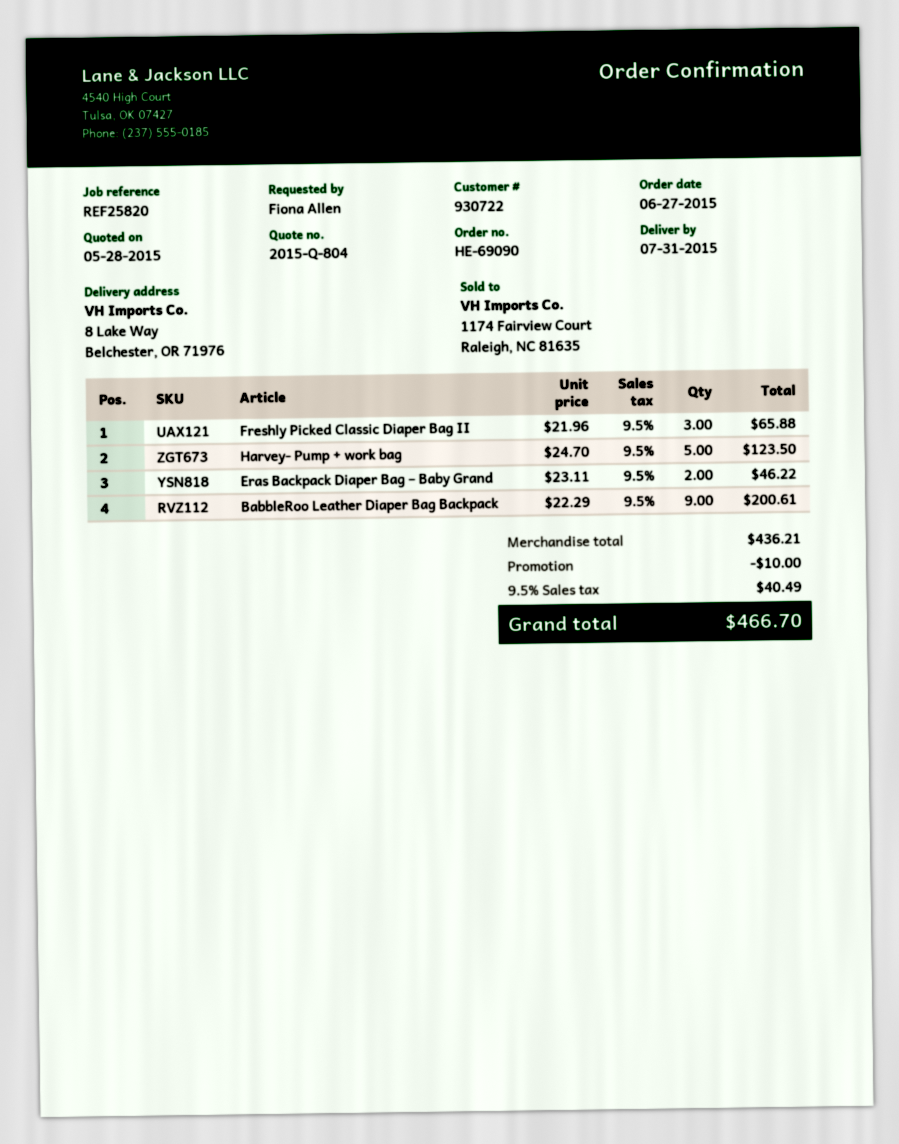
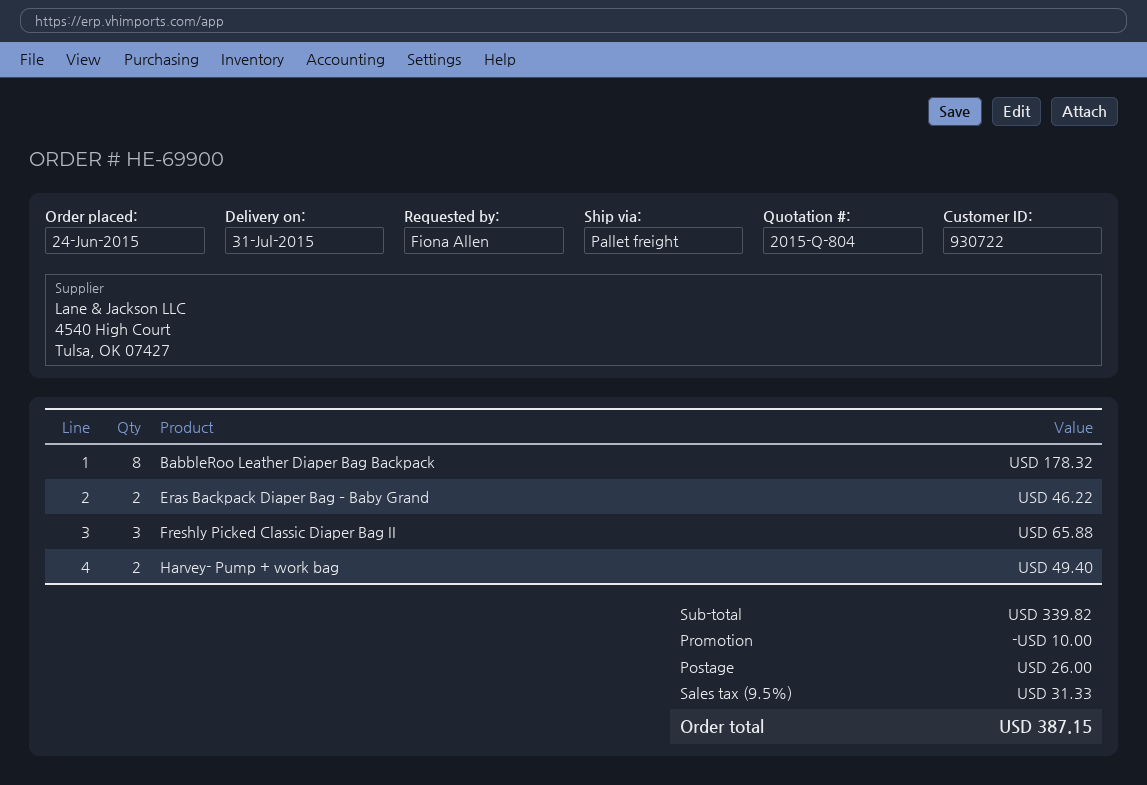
order number: HE-69090 -> HE-69900
order date: 2015-06-27 -> 2015-06-24
Harvey- Pump + work bag: 5 for 123.50 -> 2 for 49.40
BabbleRoo Leather Diaper Bag Backpack: 9 for 200.61 -> 8 for 178.32
subtotal: 436.21 -> 339.82
shipping: none -> 26.00
tax: 9.5% = 40.49 -> 9.5% = 31.33
total: 466.70 -> 387.15

